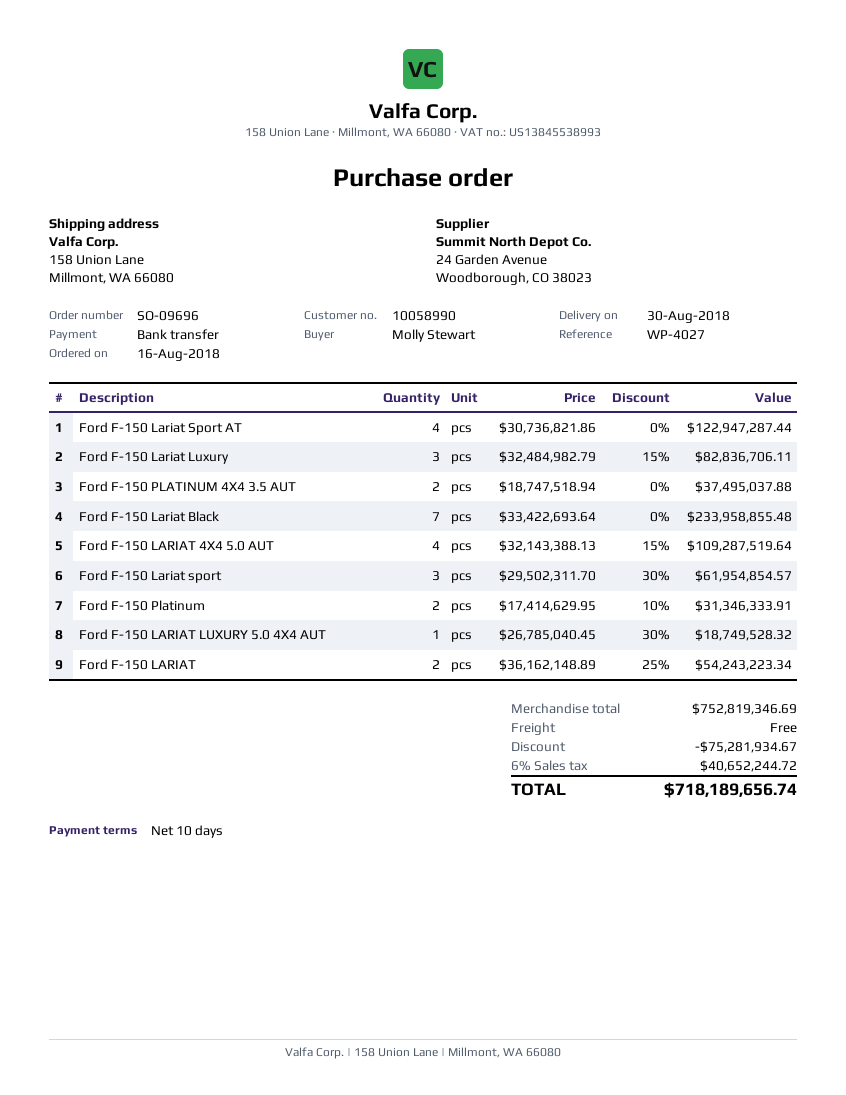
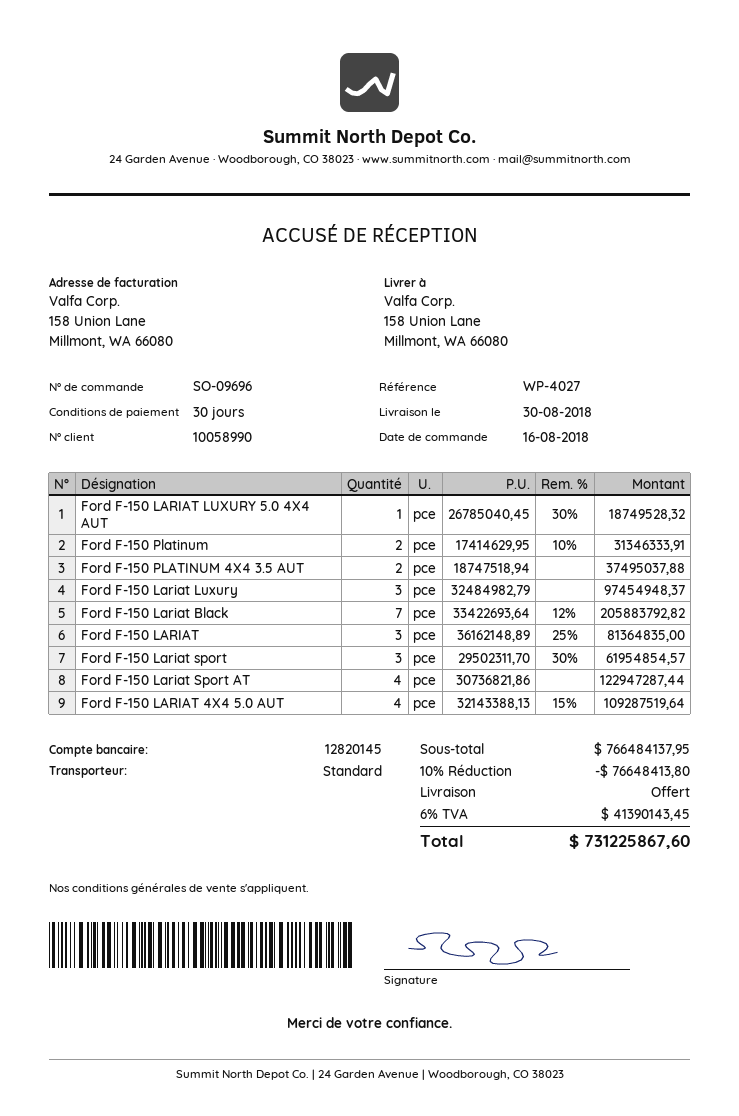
payment terms: 10 days -> 30 days
Ford F-150 Lariat Luxury: 3 x 32484982.79 - 15% = 82836706.11 -> 3 x 32484982.79 = 97454948.37
Ford F-150 Lariat Black: 7 x 33422693.64 = 233958855.48 -> 7 x 33422693.64 - 12% = 205883792.82
Ford F-150 LARIAT: 2 x 36162148.89 - 25% = 54243223.34 -> 3 x 36162148.89 - 25% = 81364835.00
subtotal: 752819346.69 -> 766484137.95
discount: 75281934.67 -> 76648413.80
tax: 6% = 40652244.72 -> 6% = 41390143.45
total: 718189656.74 -> 731225867.60

